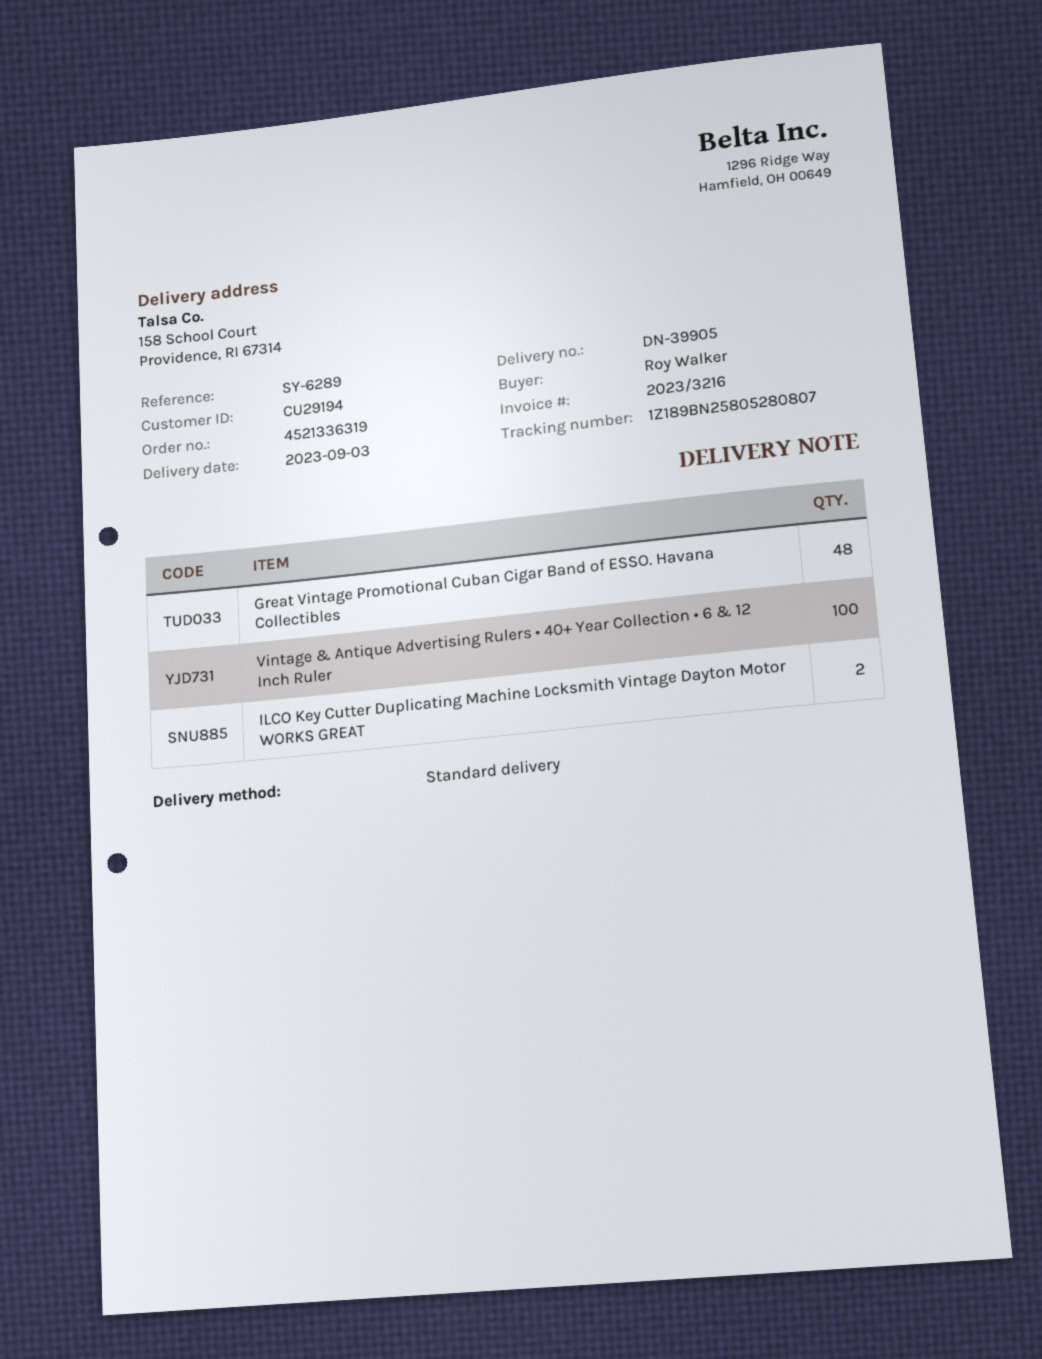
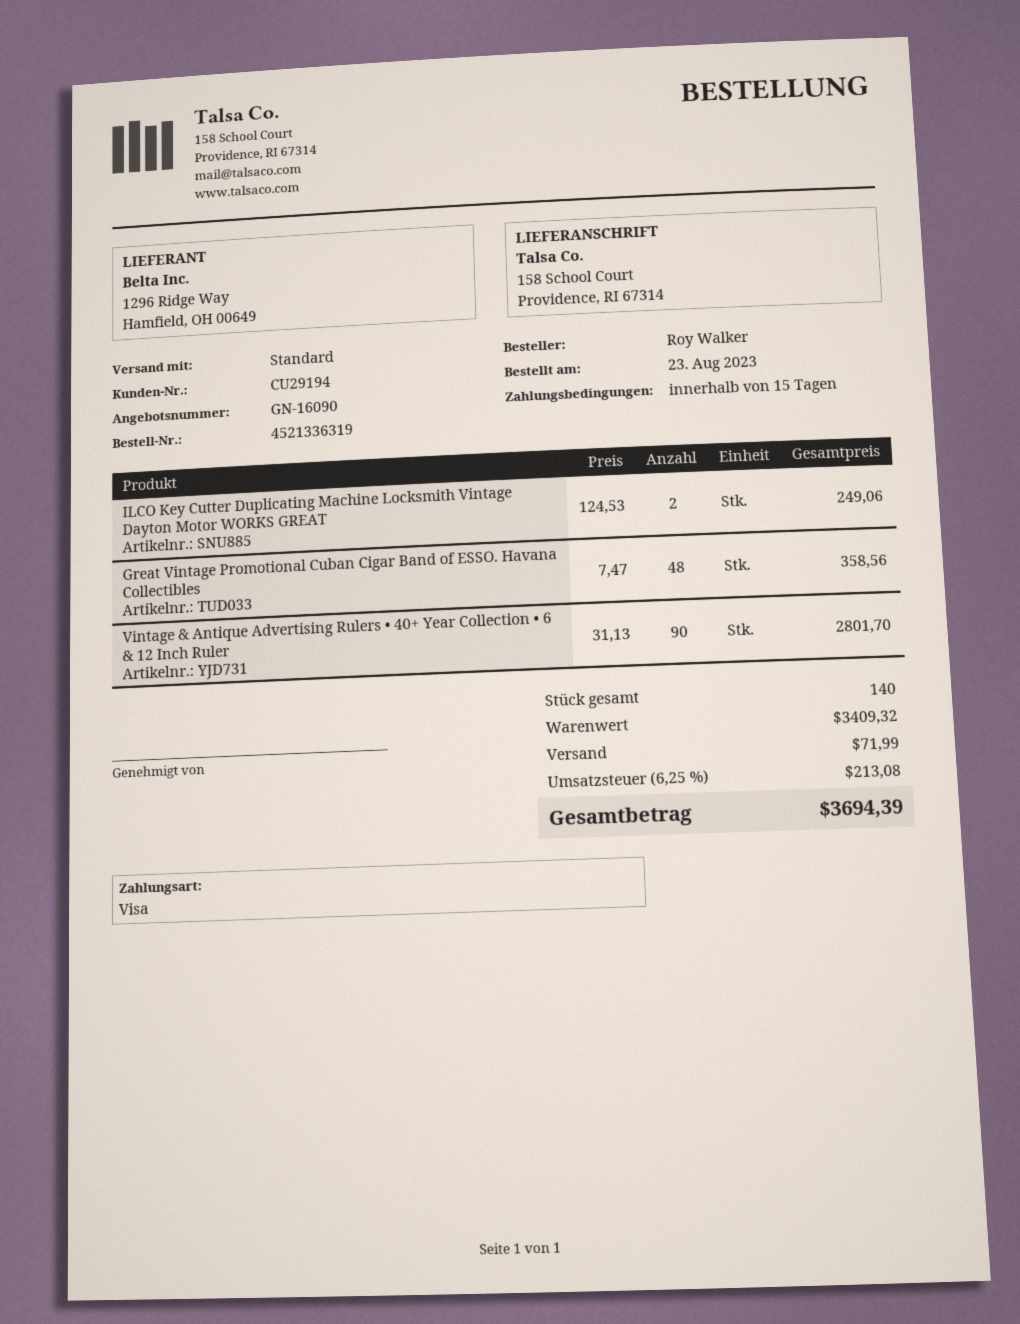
Vintage & Antique Advertising Rulers • 40+ Year Collection • 6 & 12 Inch Ruler: 100 -> 90

